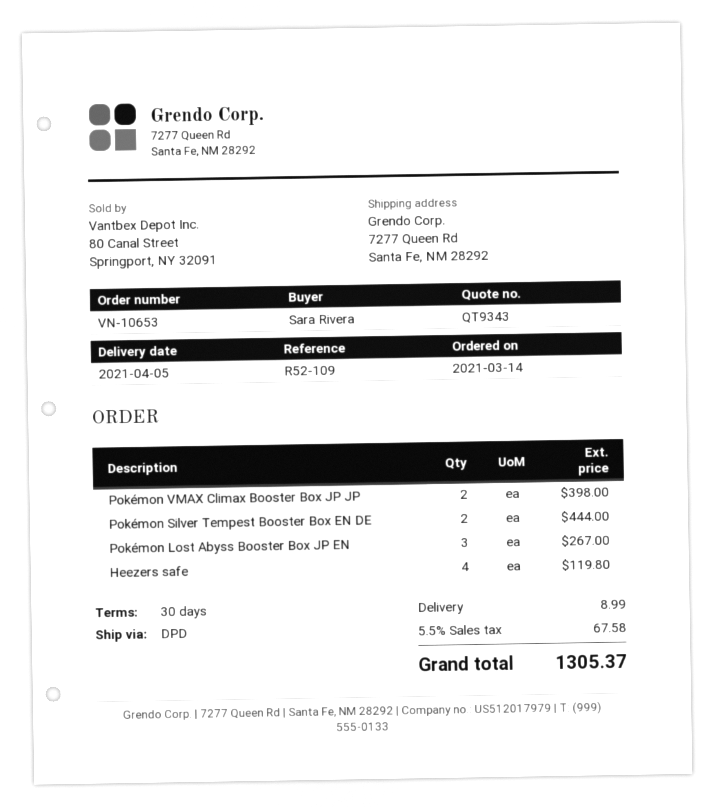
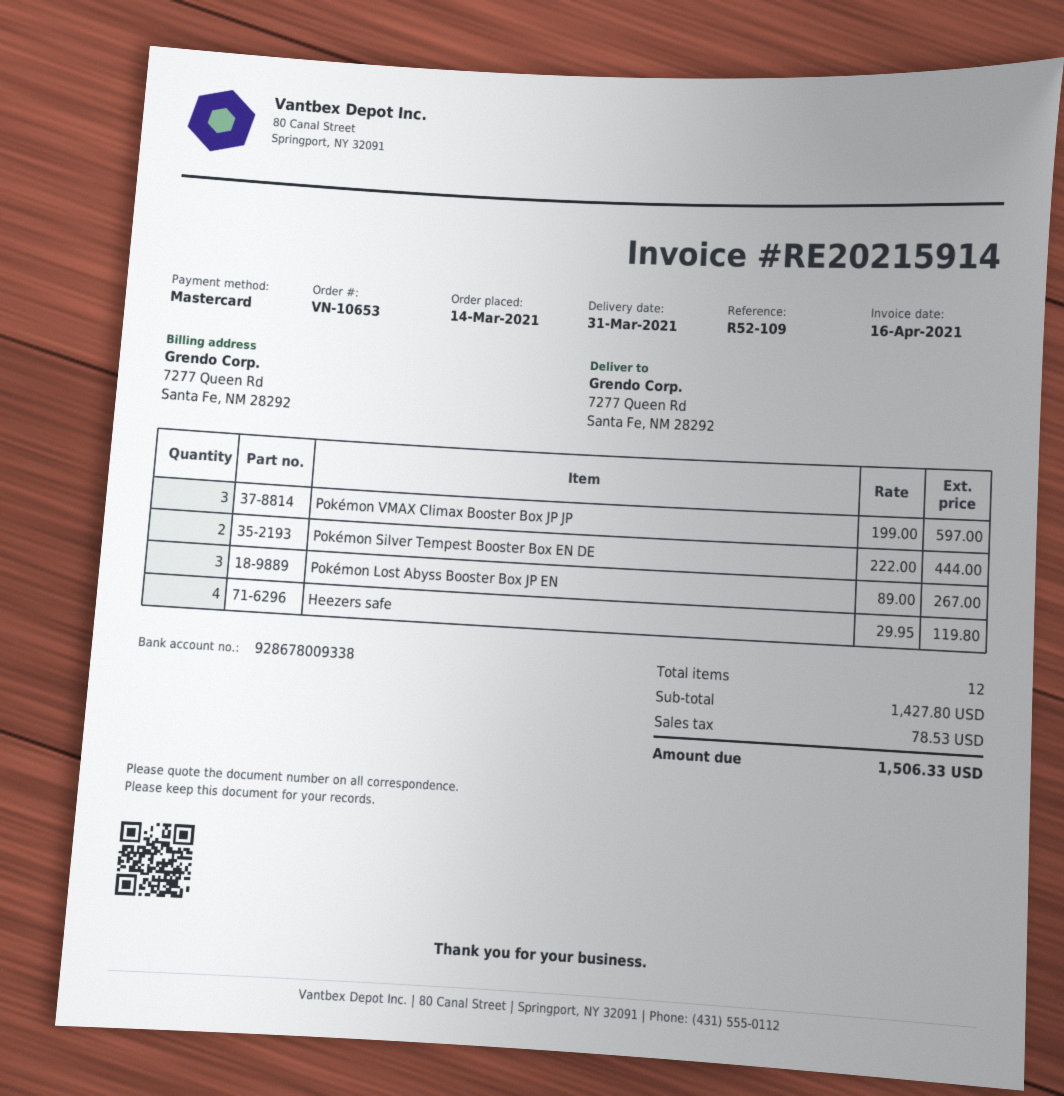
delivery date: 2021-04-05 -> 2021-03-31
Pokémon VMAX Climax Booster Box JP JP: 2 for 398.00 -> 3 for 597.00
shipping: 8.99 -> none
tax: 67.58 -> 78.53
total: 1305.37 -> 1506.33

